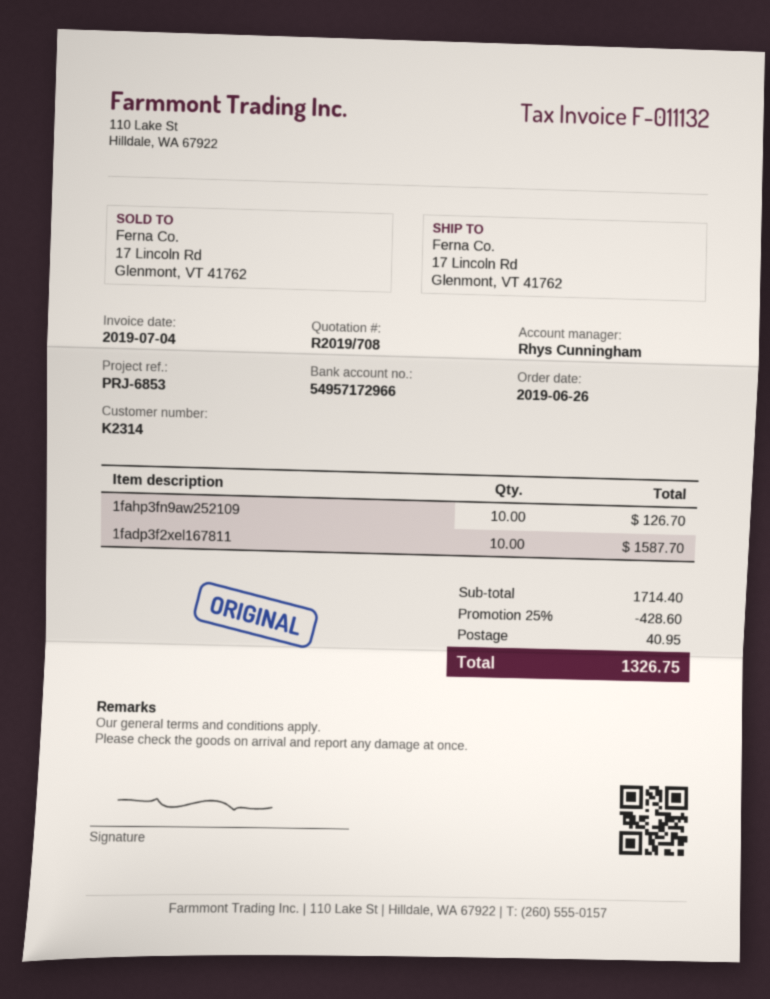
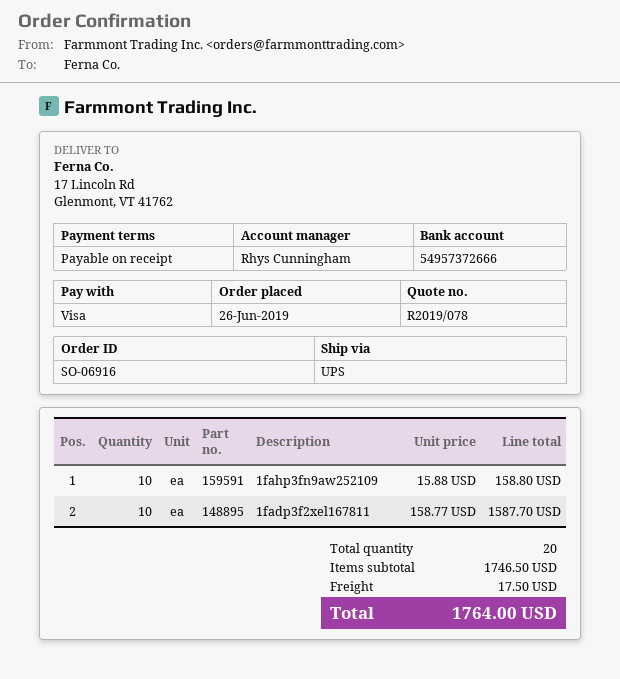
quote number: R2019/708 -> R2019/078
bank account: 54957172966 -> 54957372666
1fahp3fn9aw252109: 10 for 126.70 -> 10 for 158.80
subtotal: 1714.40 -> 1746.50
discount: 25% = 428.60 -> none
shipping: 40.95 -> 17.50
total: 1326.75 -> 1764.00

